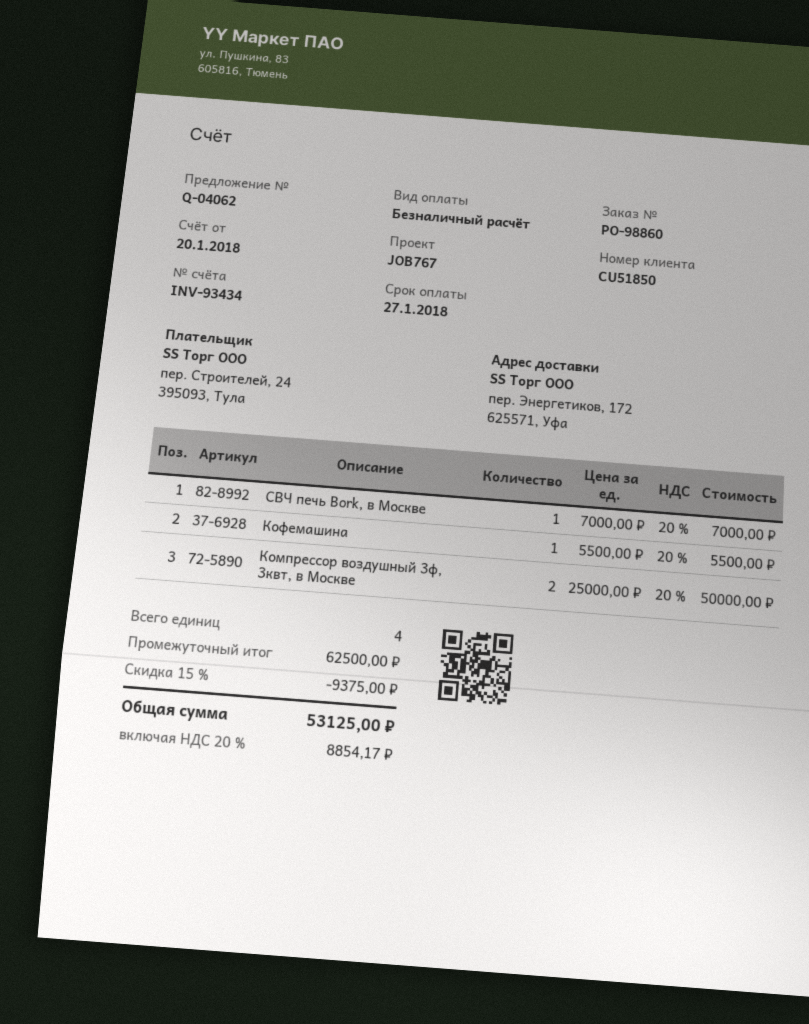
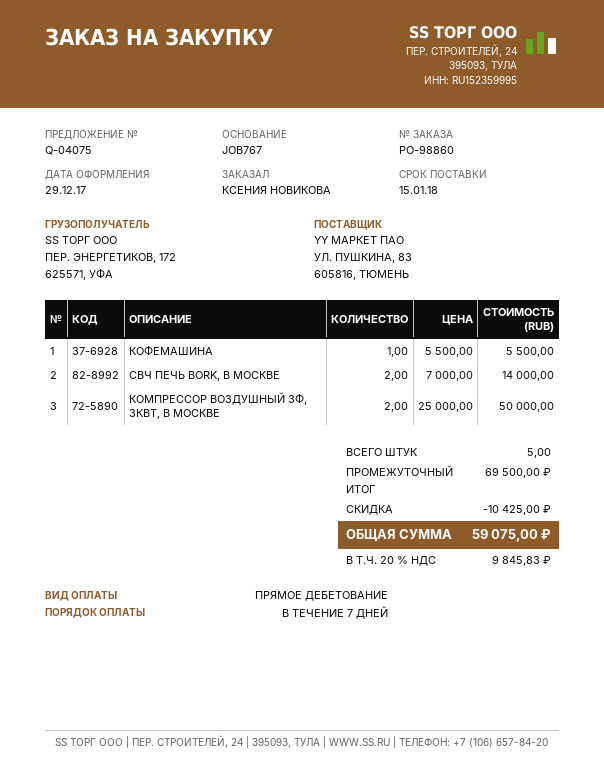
quote number: Q-04062 -> Q-04075
payment method: bank transfer -> direct debit
СВЧ печь Bork, в Москве: 1 x 7000.00 = 7000.00 -> 2 x 7000.00 = 14000.00
total quantity: 4 -> 5
subtotal: 62500.00 -> 69500.00
discount: 9375.00 -> 10425.00
tax: 20% = 8854.17 -> 20% = 9845.83
total: 53125.00 -> 59075.00

